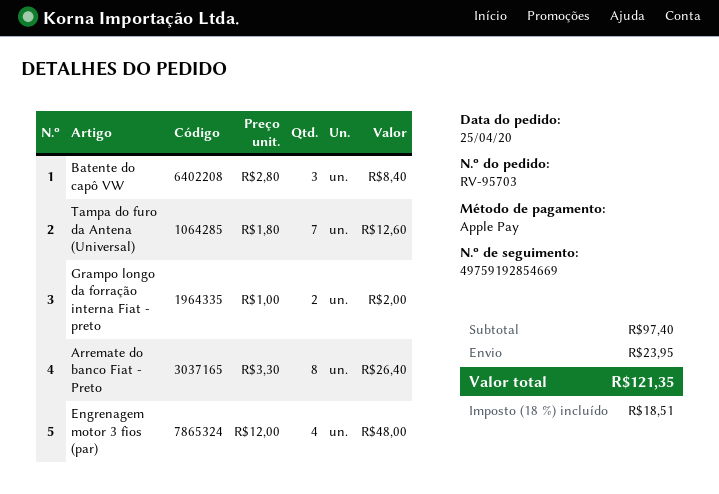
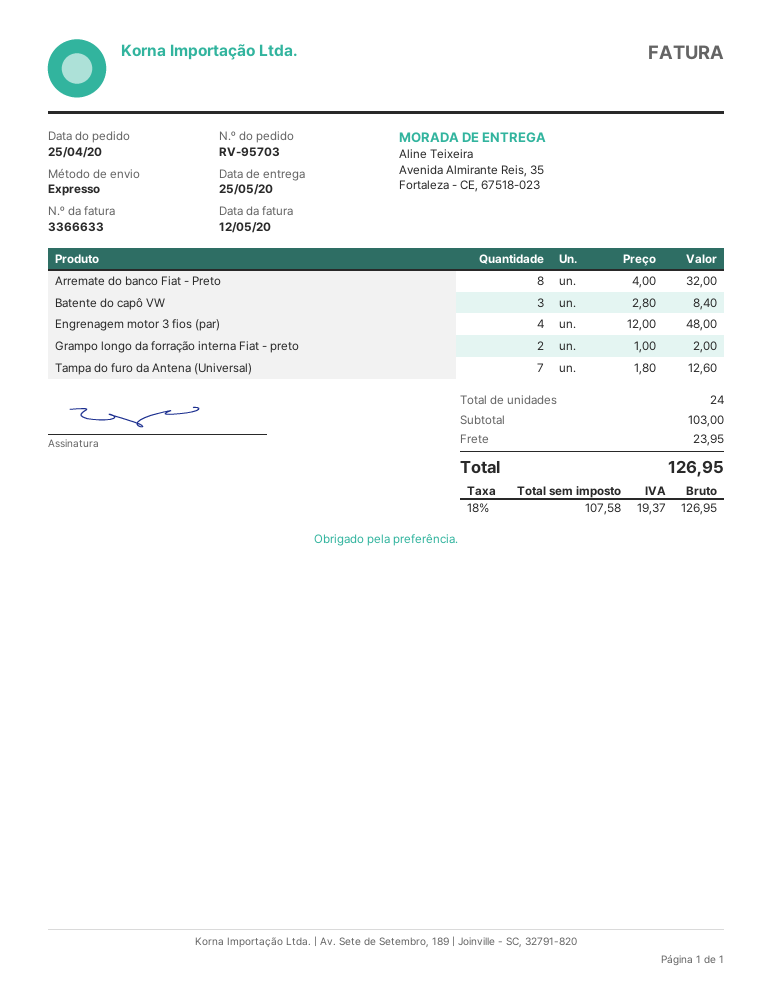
Arremate do banco Fiat - Preto: 8 x 3.30 = 26.40 -> 8 x 4.00 = 32.00
subtotal: 97.40 -> 103.00
tax: 18% = 18.51 -> 18% = 19.37
total: 121.35 -> 126.95

